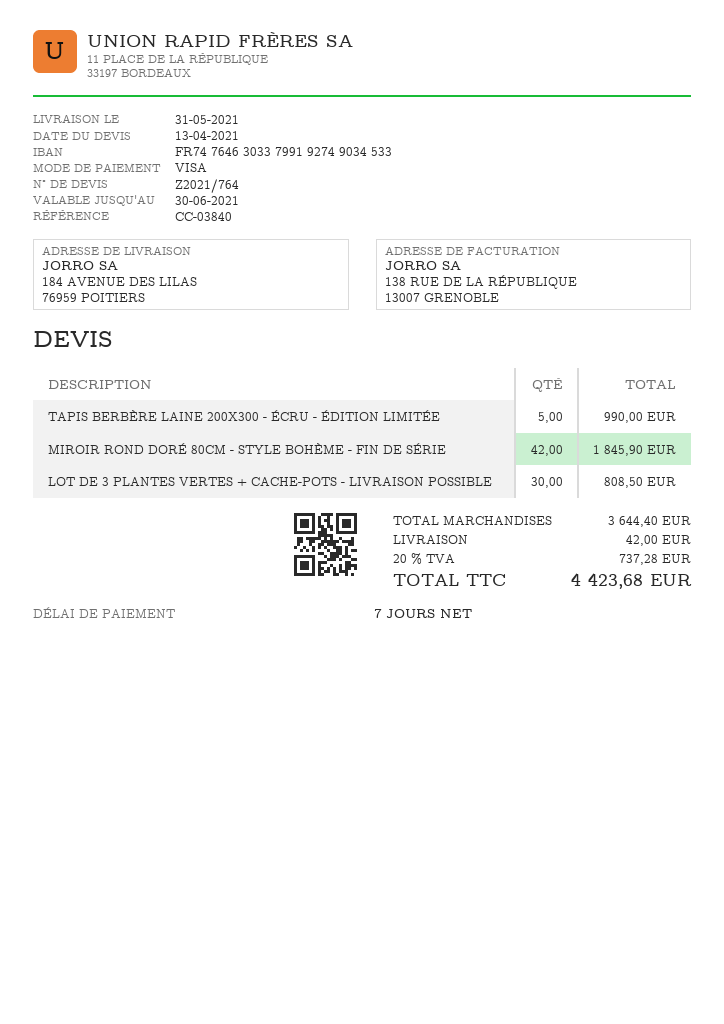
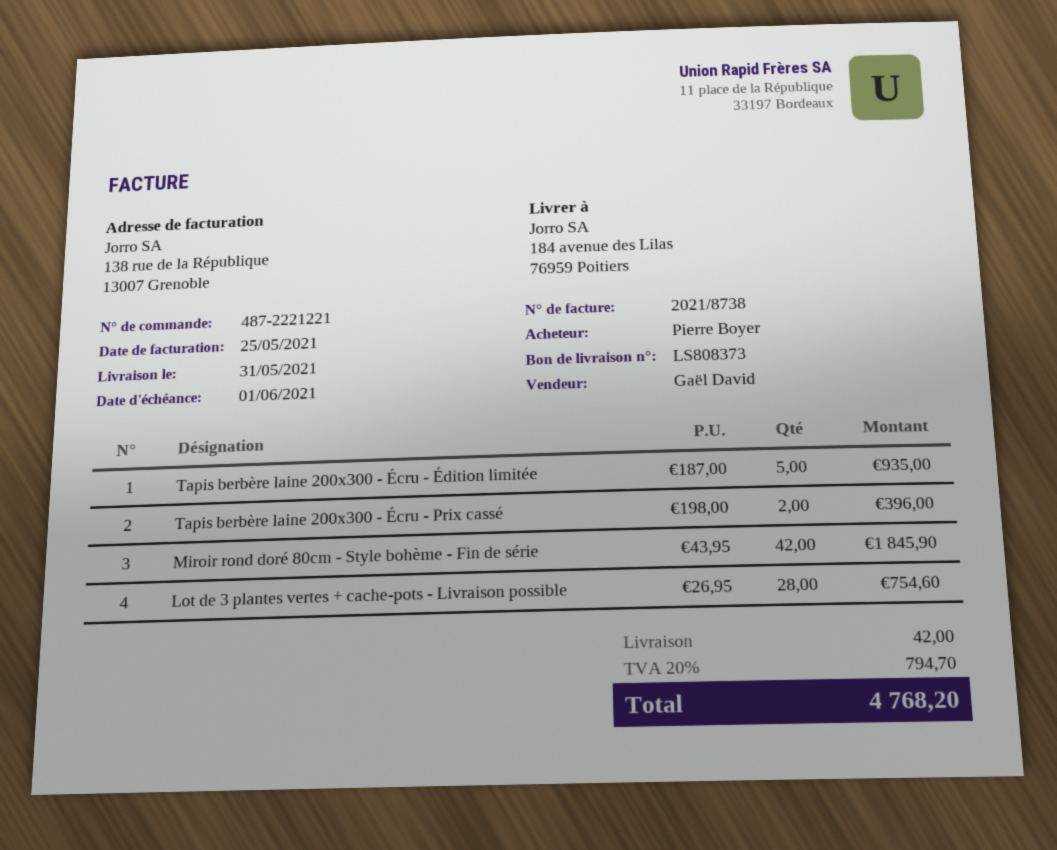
TAPIS BERBÈRE LAINE 200X300 - ÉCRU - ÉDITION LIMITÉE: 5 for 990.00 -> 5 for 935.00
LOT DE 3 PLANTES VERTES + CACHE-POTS - LIVRAISON POSSIBLE: 30 for 808.50 -> 28 for 754.60
Tapis berbère laine 200x300 - Écru - Prix cassé: none -> 2 for 396.00
tax: 20% = 737.28 -> 20% = 794.70
total: 4423.68 -> 4768.20

